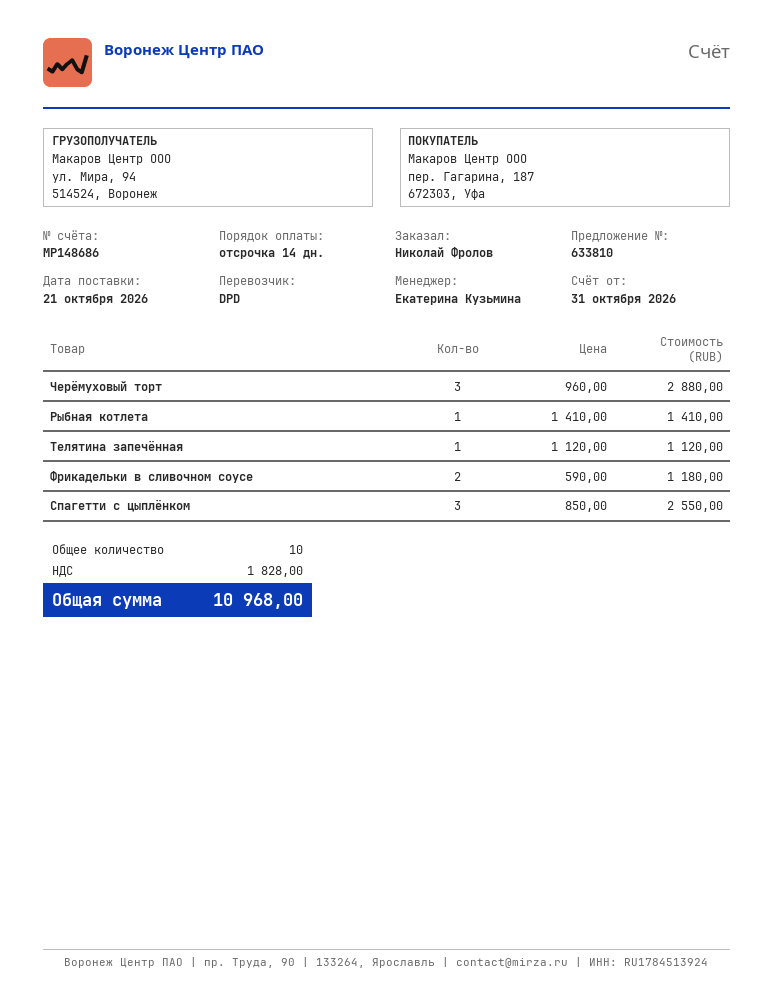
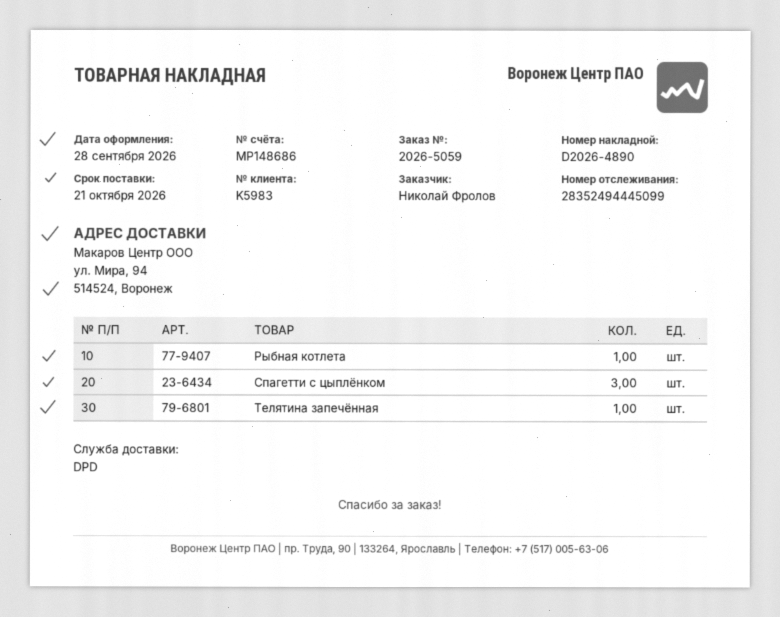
Черёмуховый торт: 3 -> none
Фрикадельки в сливочном соусе: 2 -> none

